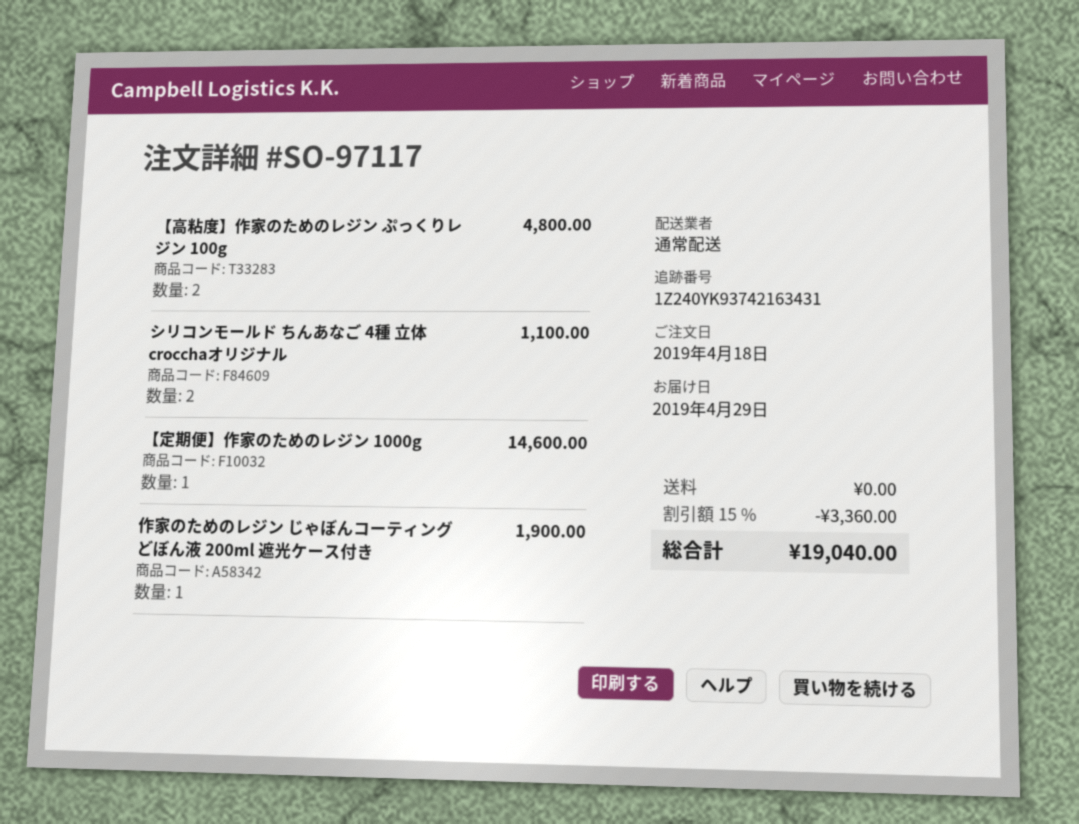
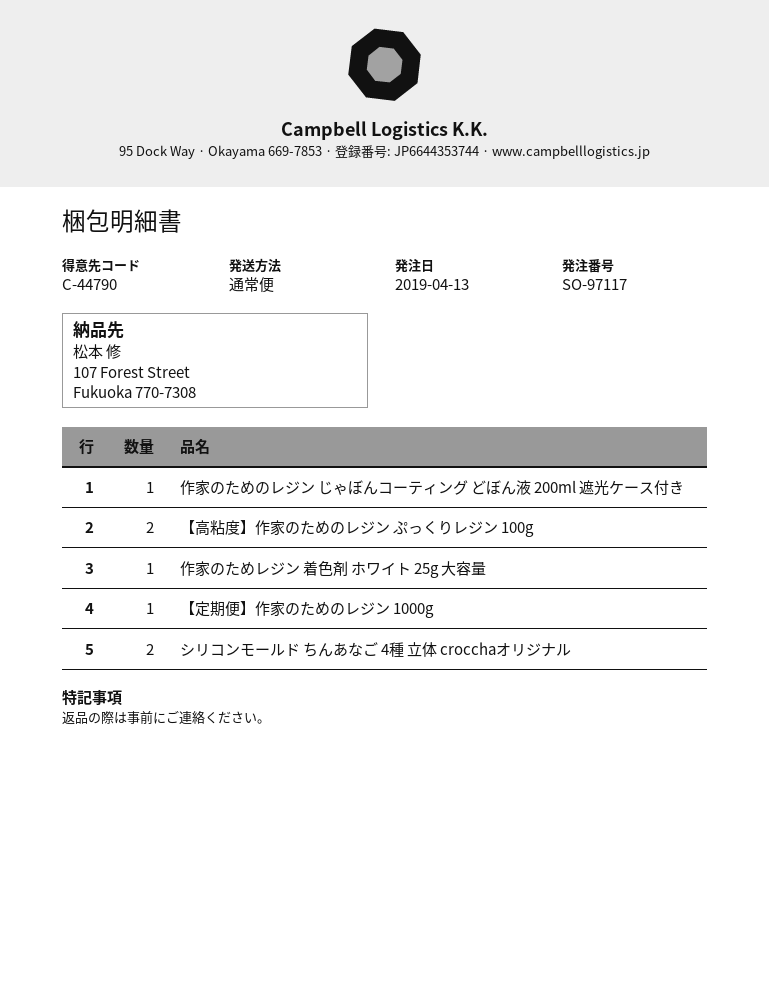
order date: 2019-04-18 -> 2019-04-13
作家のためレジン 着色剤 ホワイト 25g 大容量: none -> 1

